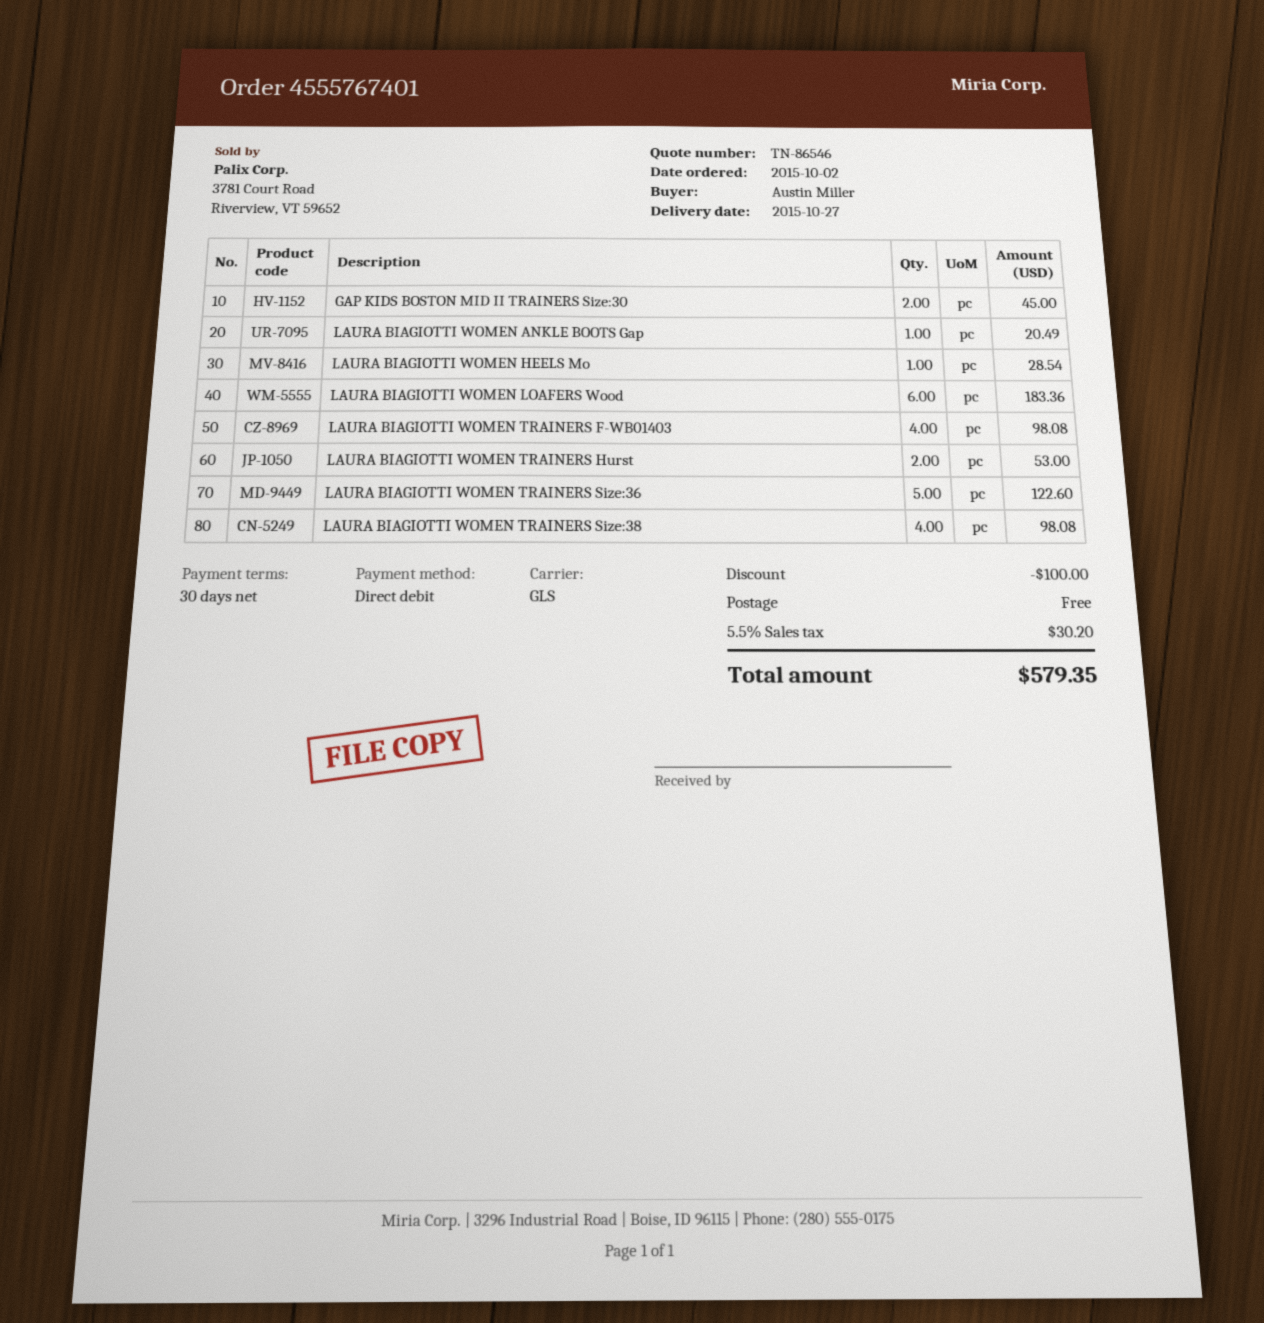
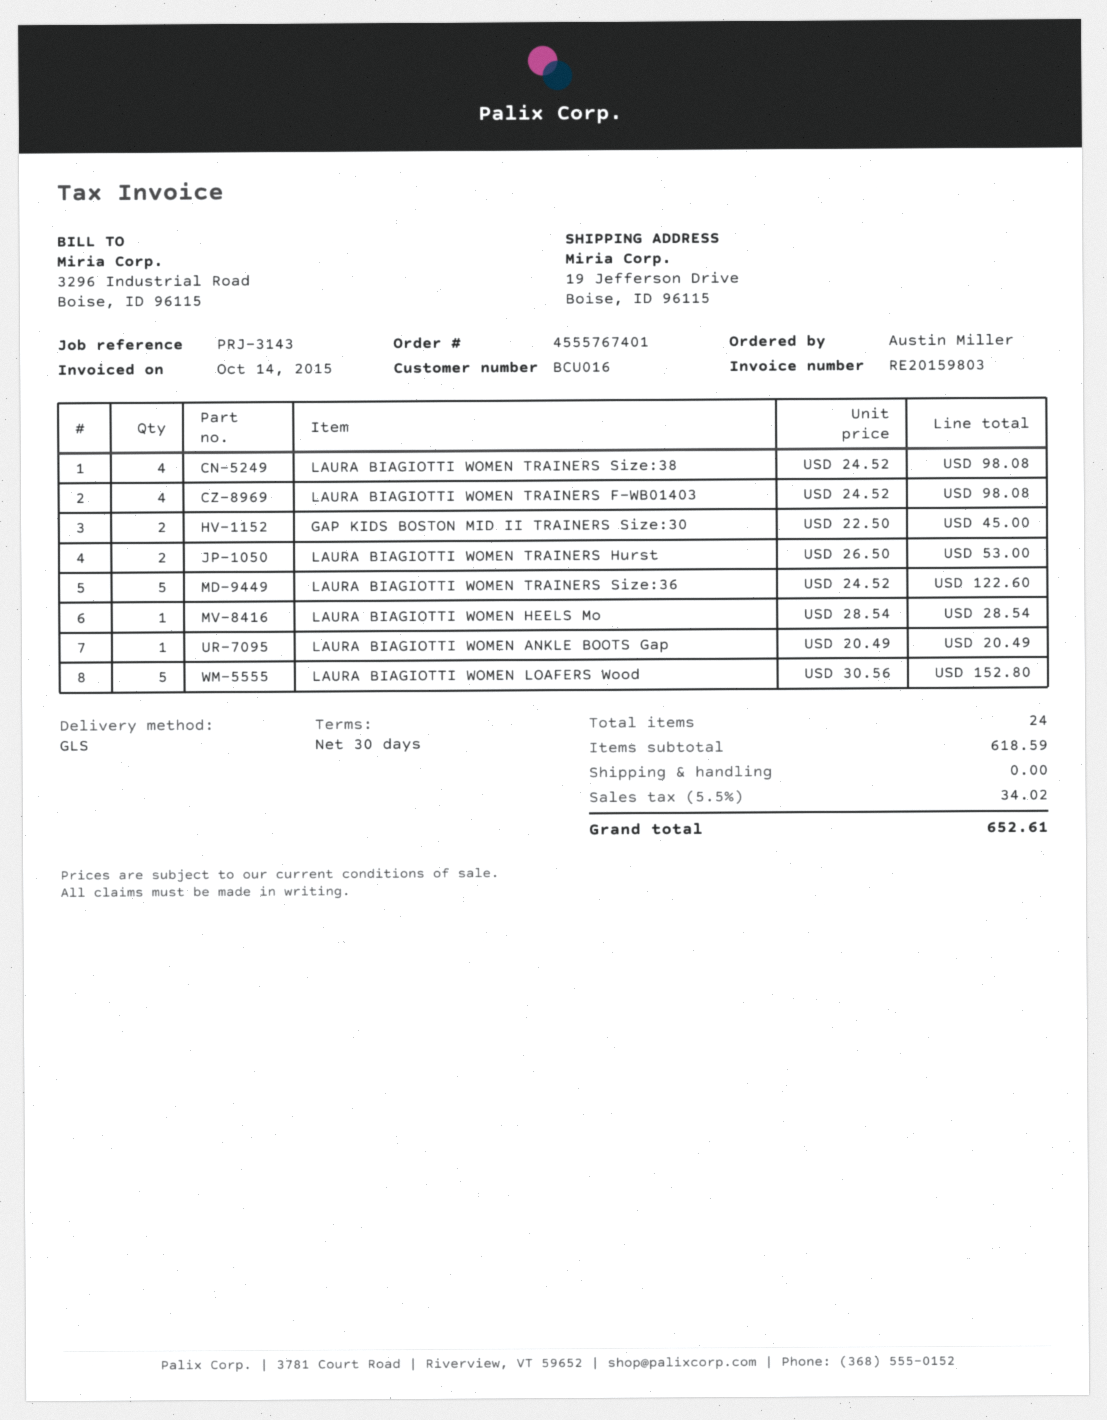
LAURA BIAGIOTTI WOMEN LOAFERS Wood: 6 for 183.36 -> 5 for 152.80
discount: 100.00 -> none
tax: 5.5% = 30.20 -> 5.5% = 34.02
total: 579.35 -> 652.61

